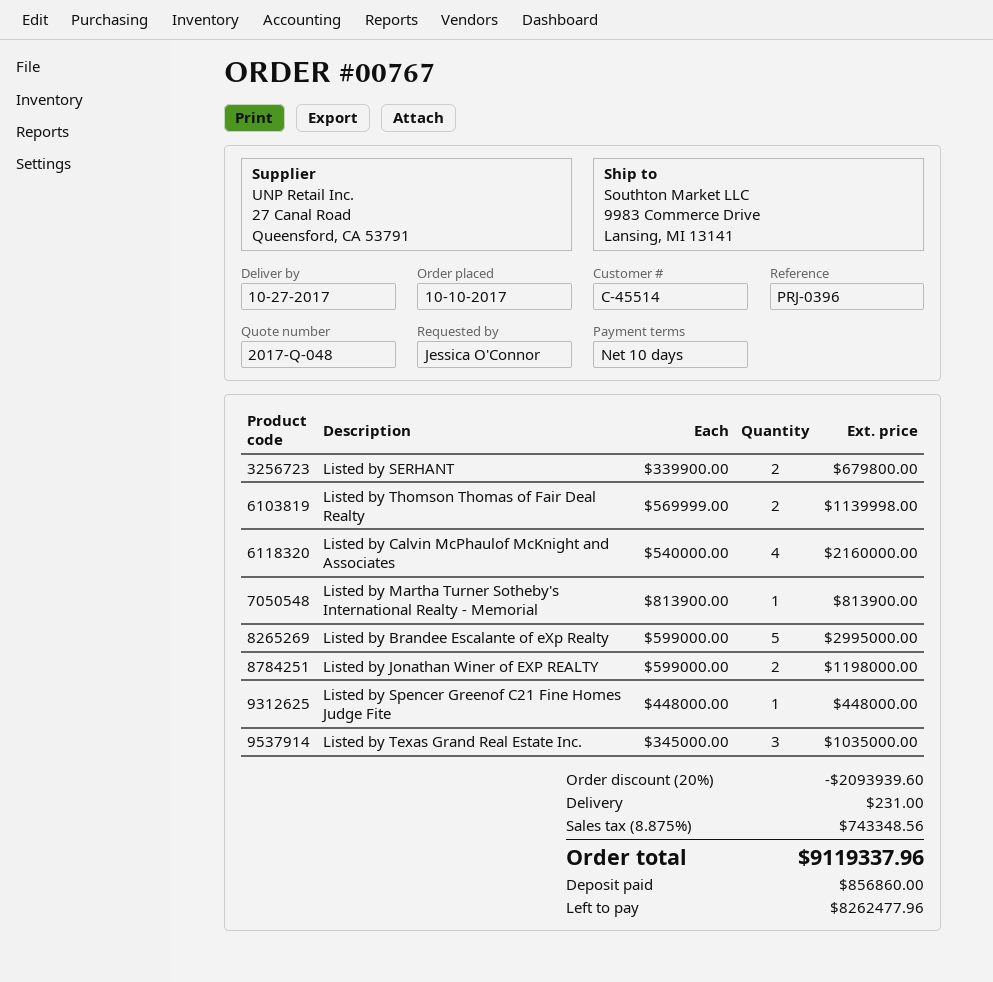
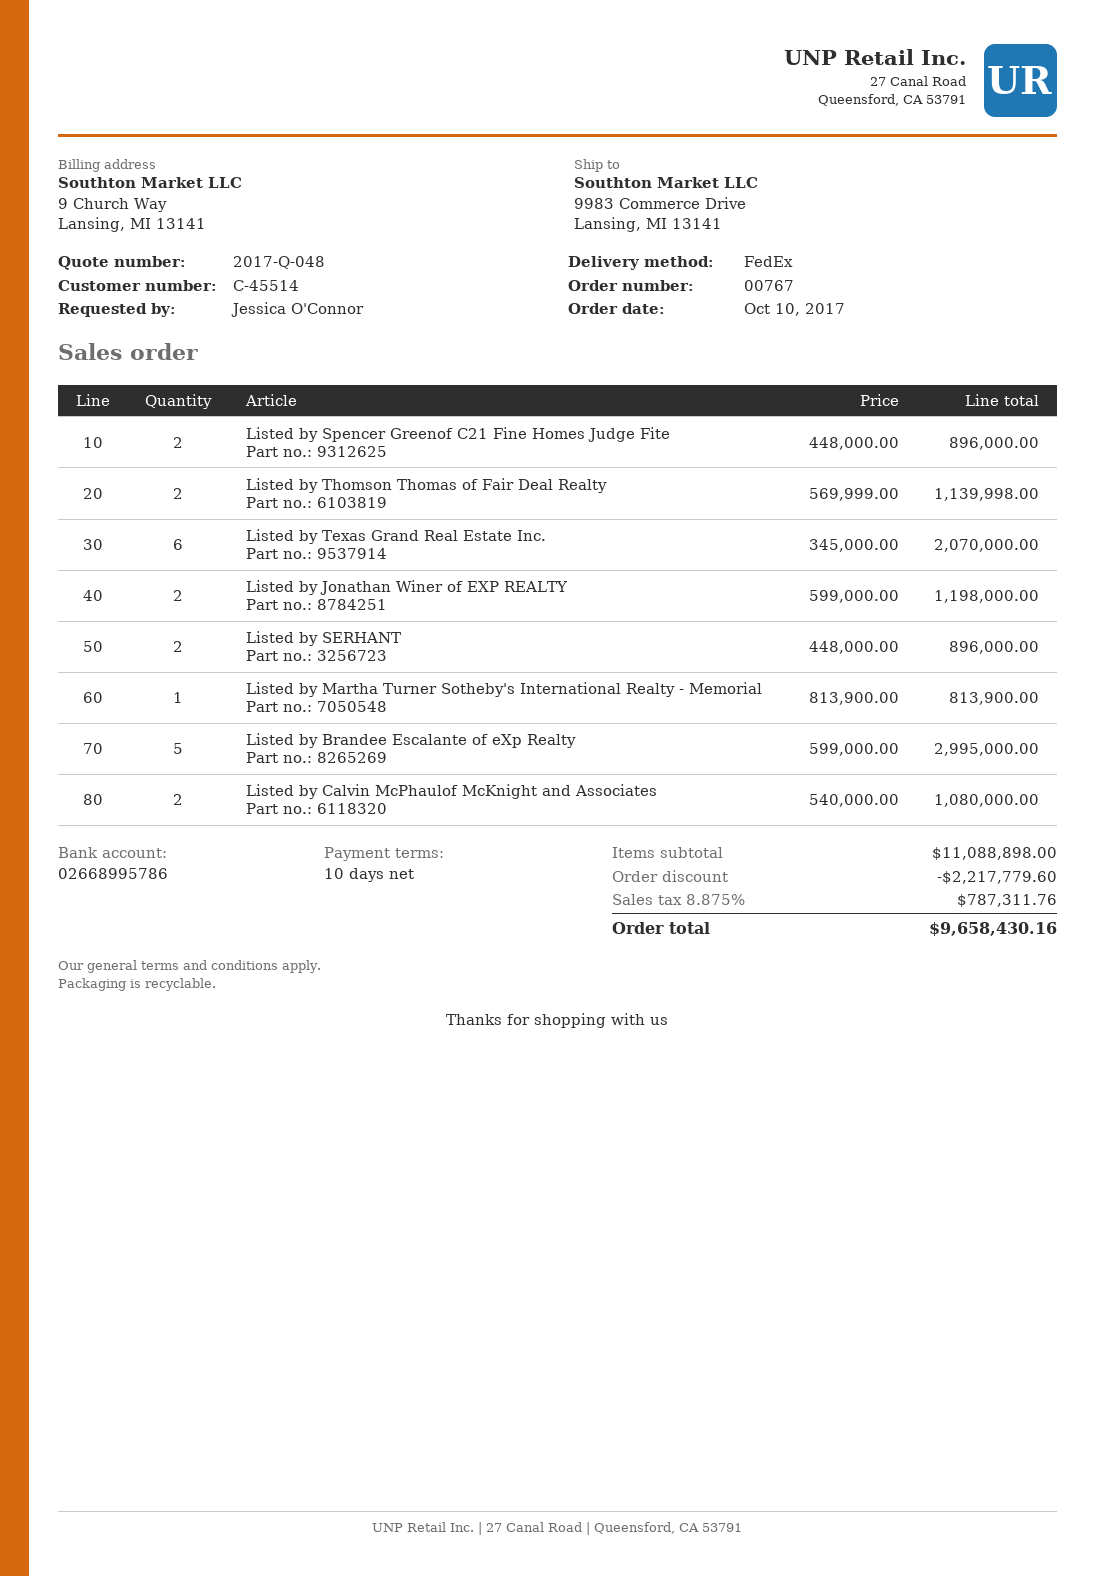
Listed by SERHANT: 2 x 339900.00 = 679800.00 -> 2 x 448000.00 = 896000.00
Listed by Calvin McPhaulof McKnight and Associates: 4 x 540000.00 = 2160000.00 -> 2 x 540000.00 = 1080000.00
Listed by Spencer Greenof C21 Fine Homes Judge Fite: 1 x 448000.00 = 448000.00 -> 2 x 448000.00 = 896000.00
Listed by Texas Grand Real Estate Inc.: 3 x 345000.00 = 1035000.00 -> 6 x 345000.00 = 2070000.00
discount: 2093939.60 -> 2217779.60
shipping: 231.00 -> none
tax: 8.875% = 743348.56 -> 8.875% = 787311.76
total: 9119337.96 -> 9658430.16

